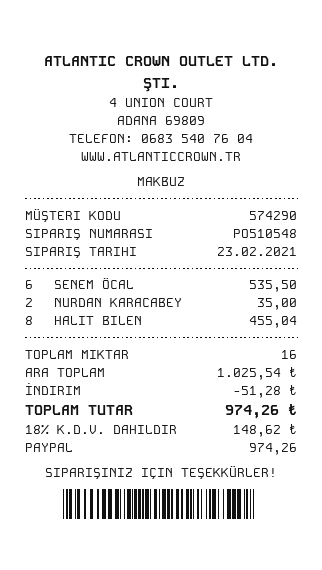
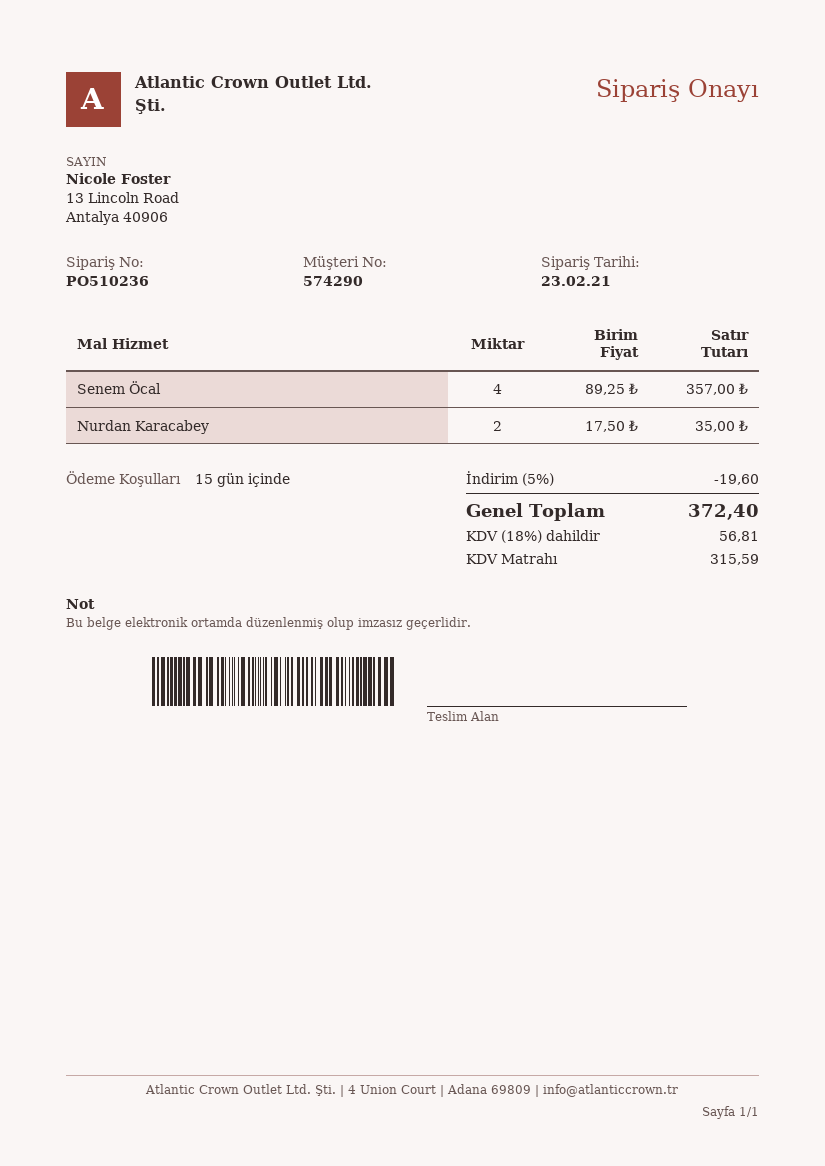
order number: PO510548 -> PO510236
SENEM ÖCAL: 6 for 535.50 -> 4 for 357.00
HALIT BILEN: 8 for 455.04 -> none
discount: 51.28 -> 19.60
tax: 18% = 148.62 -> 18% = 56.81
total: 974.26 -> 372.40

